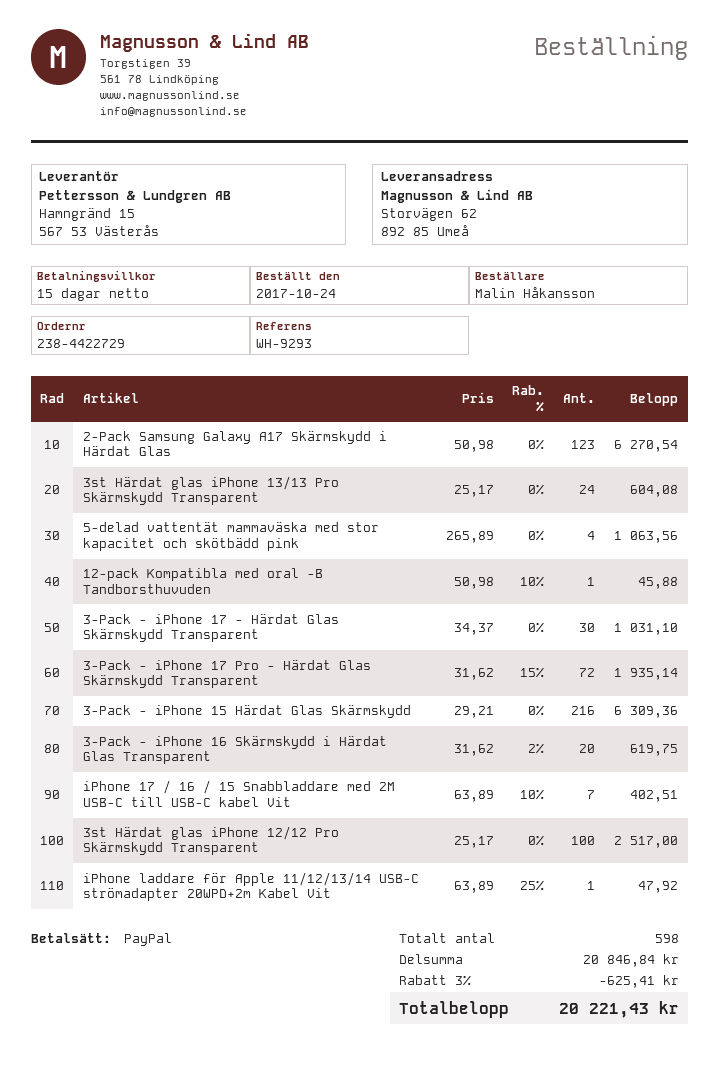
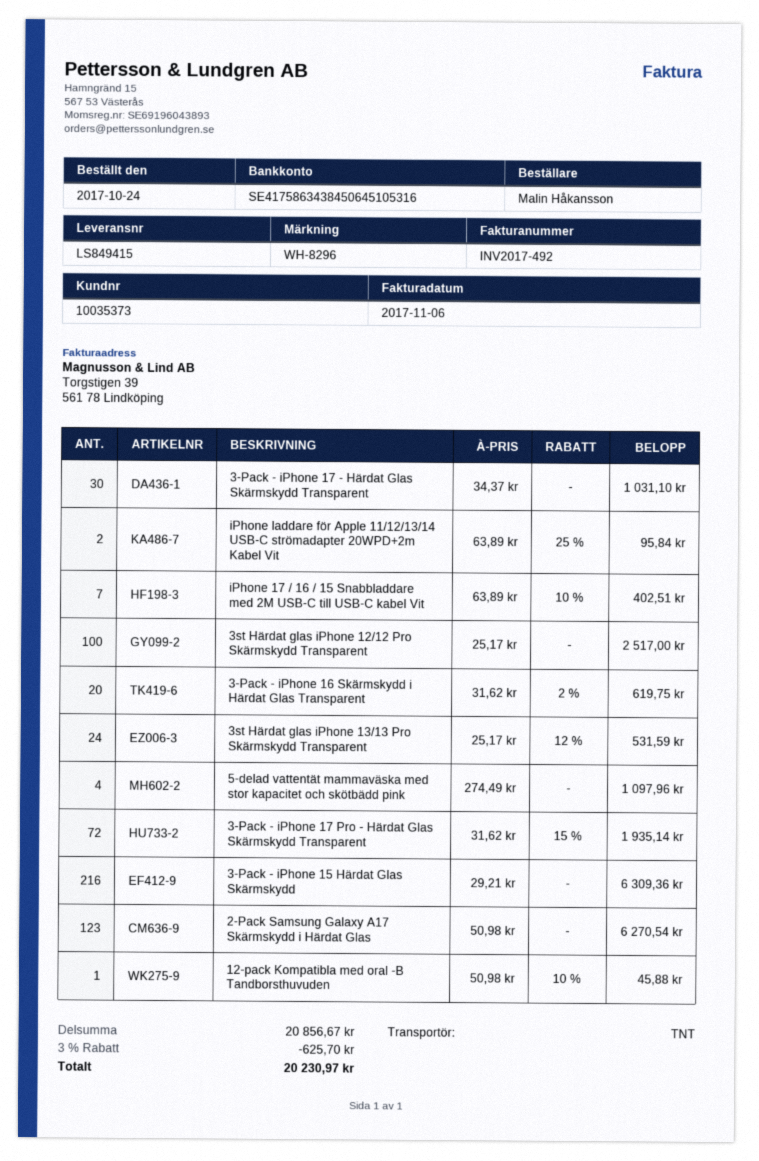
reference: WH-9293 -> WH-8296
3st Härdat glas iPhone 13/13 Pro Skärmskydd Transparent: 24 x 25.17 = 604.08 -> 24 x 25.17 - 12% = 531.59
5-delad vattentät mammaväska med stor kapacitet och skötbädd pink: 4 x 265.89 = 1063.56 -> 4 x 274.49 = 1097.96
iPhone laddare för Apple 11/12/13/14 USB-C strömadapter 20WPD+2m Kabel Vit: 1 x 63.89 - 25% = 47.92 -> 2 x 63.89 - 25% = 95.84
subtotal: 20846.84 -> 20856.67
discount: 3% = 625.41 -> 3% = 625.70
total: 20221.43 -> 20230.97

